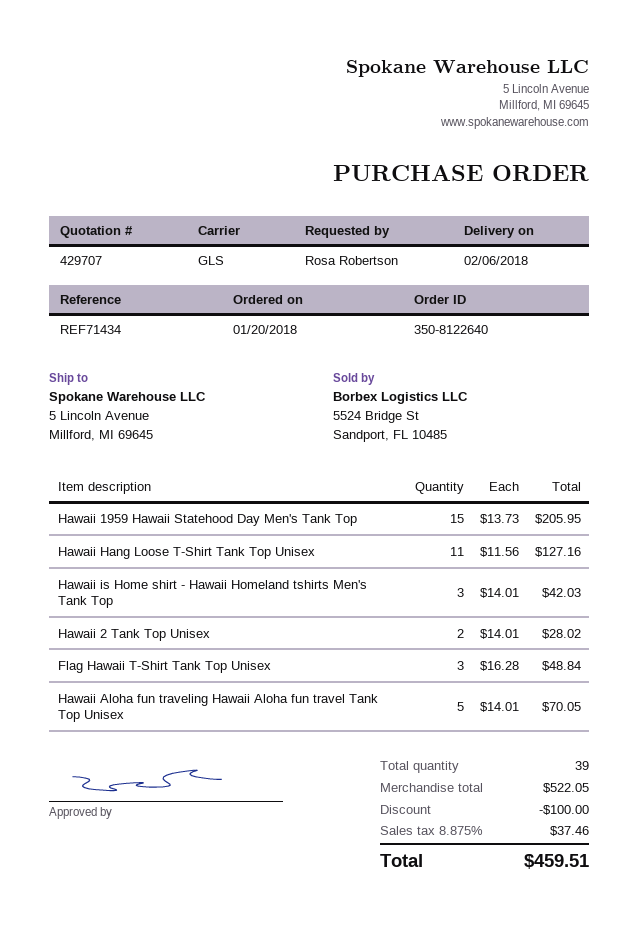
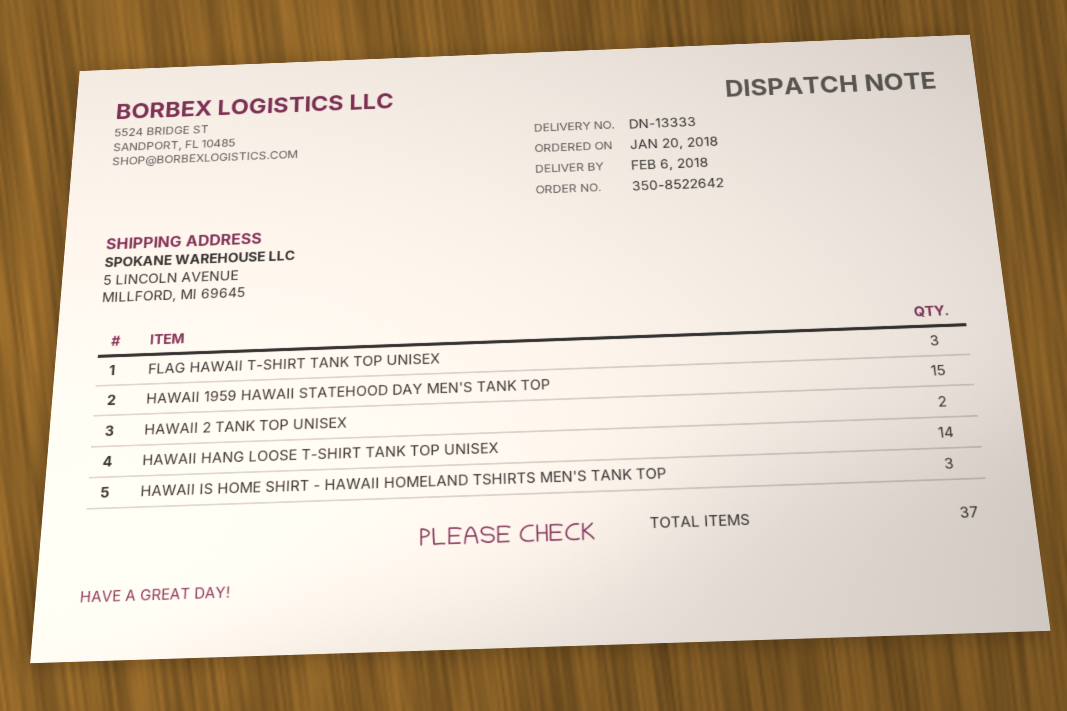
order number: 350-8122640 -> 350-8522642
Hawaii Hang Loose T-Shirt Tank Top Unisex: 11 -> 14
Hawaii Aloha fun traveling Hawaii Aloha fun travel Tank Top Unisex: 5 -> none
total quantity: 39 -> 37

